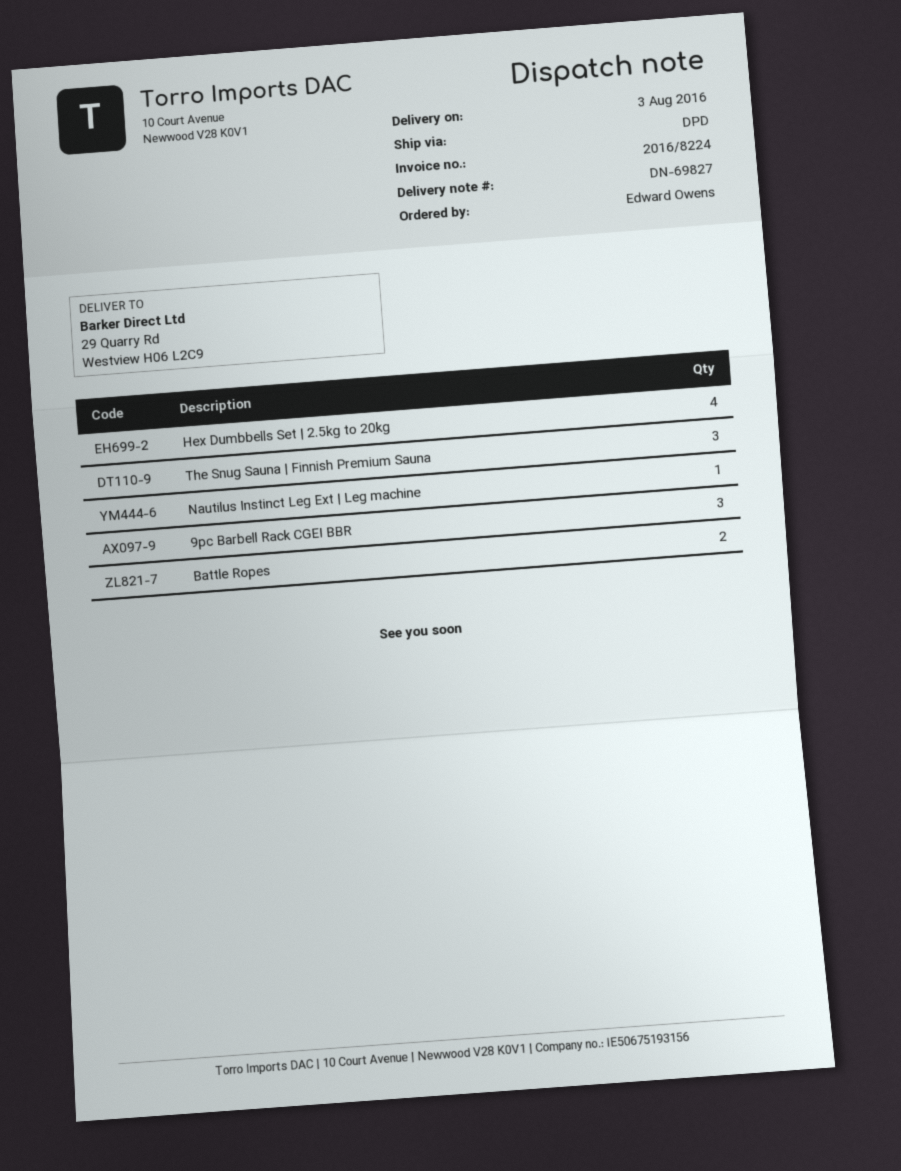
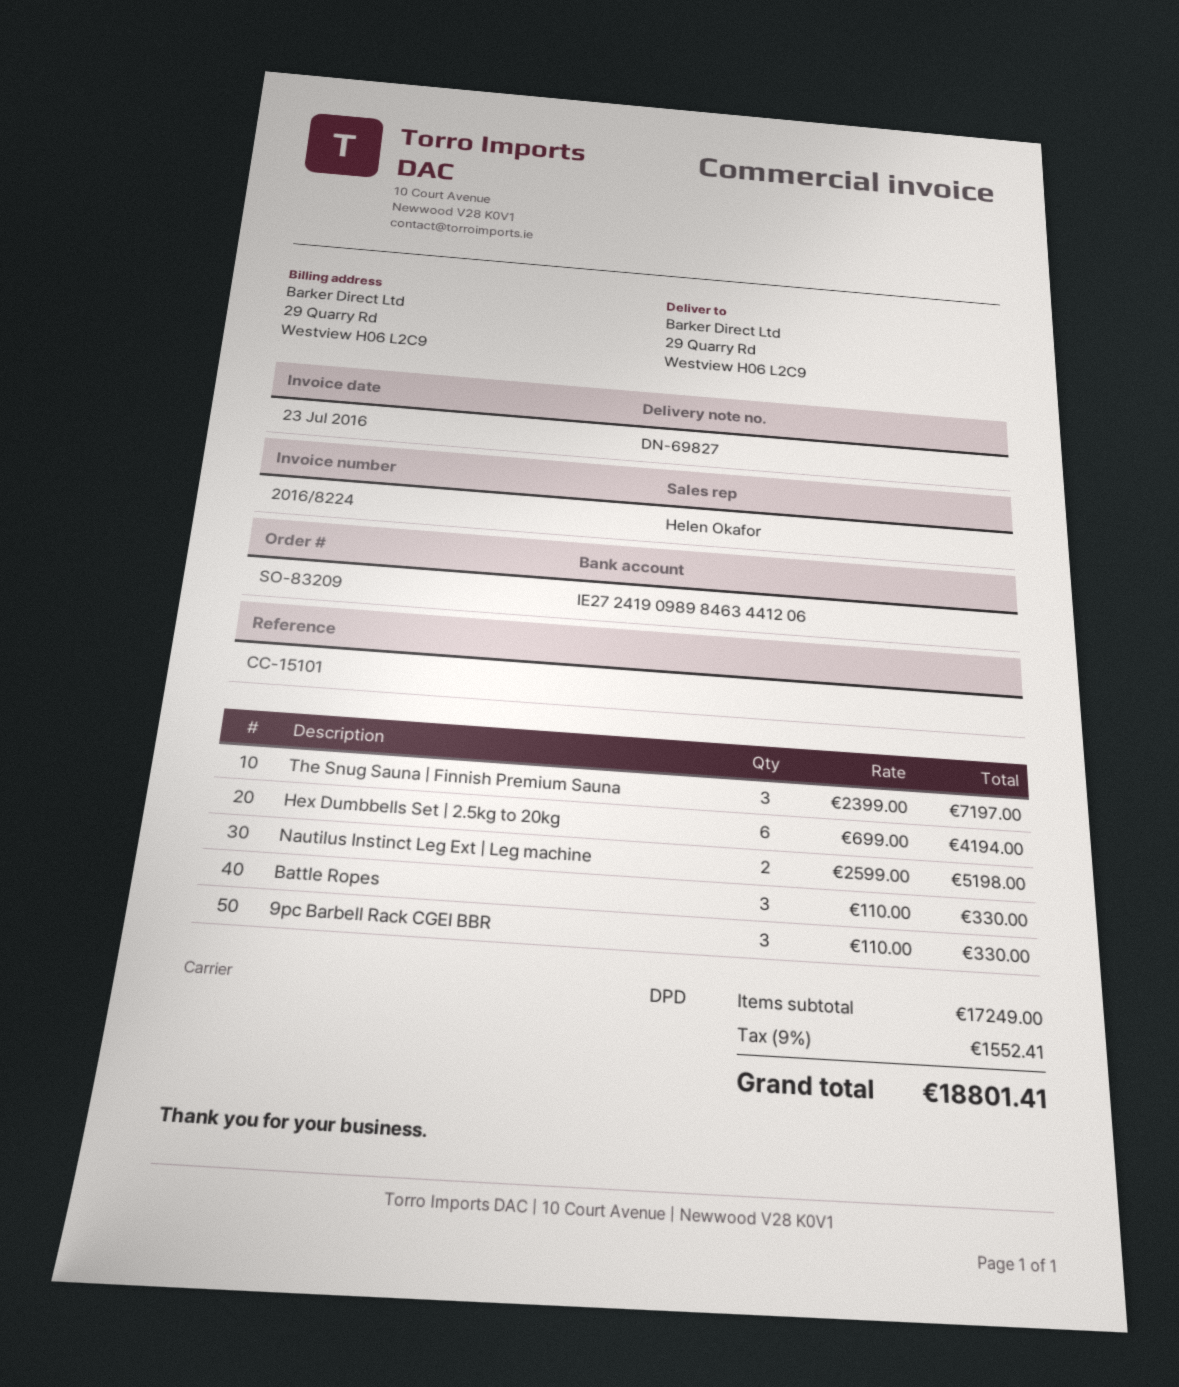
Hex Dumbbells Set | 2.5kg to 20kg: 4 -> 6
Nautilus Instinct Leg Ext | Leg machine: 1 -> 2
Battle Ropes: 2 -> 3

